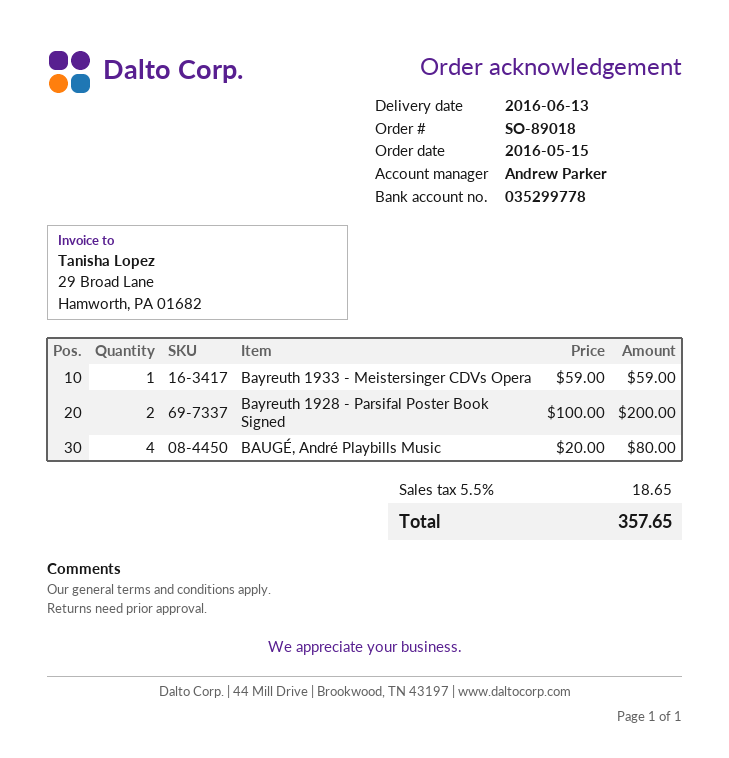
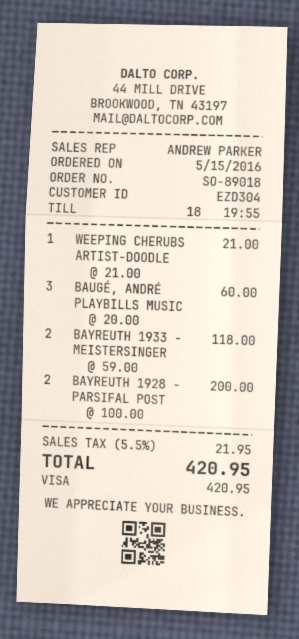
Bayreuth 1933 - Meistersinger CDVs Opera: 1 x 59.00 = 59.00 -> 2 x 59.00 = 118.00
BAUGÉ, André Playbills Music: 4 x 20.00 = 80.00 -> 3 x 20.00 = 60.00
WEEPING CHERUBS ARTIST-DOODLE: none -> 1 x 21.00 = 21.00
tax: 5.5% = 18.65 -> 5.5% = 21.95
total: 357.65 -> 420.95

